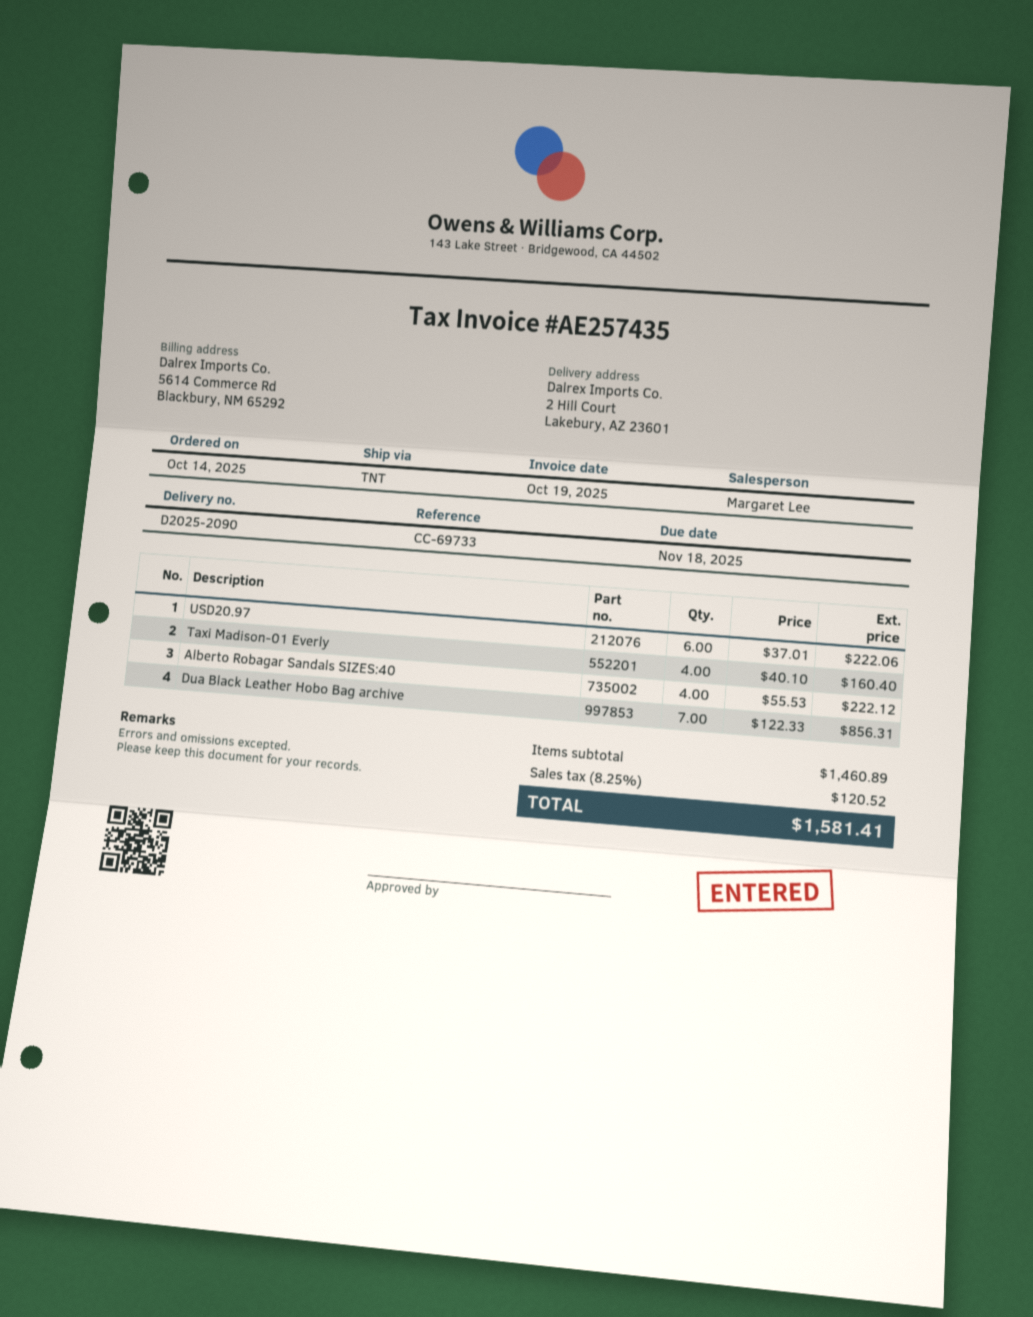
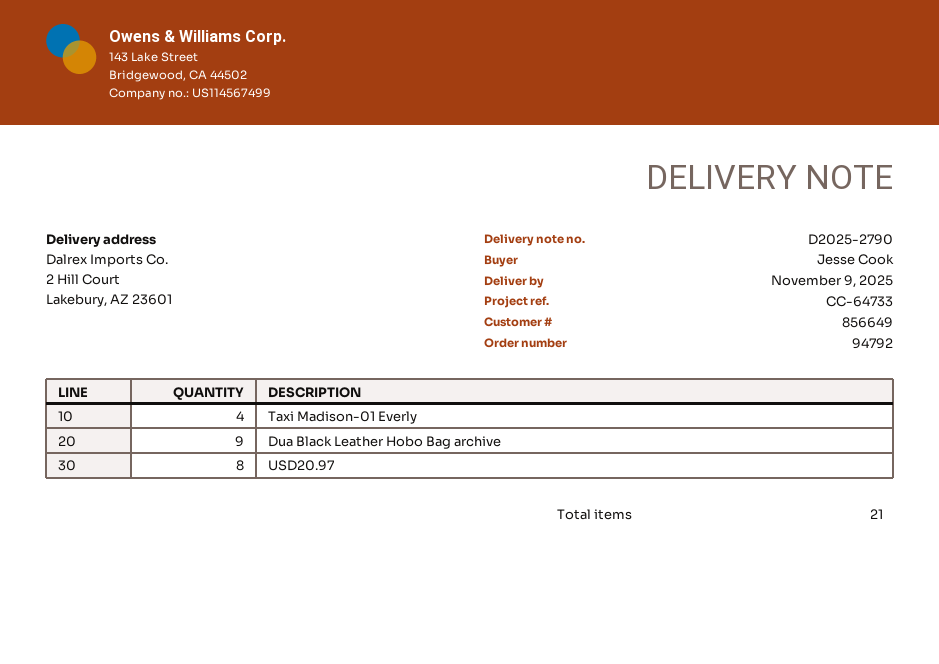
delivery note number: D2025-2090 -> D2025-2790
reference: CC-69733 -> CC-64733
USD20.97: 6 -> 8
Alberto Robagar Sandals SIZES:40: 4 -> none
Dua Black Leather Hobo Bag archive: 7 -> 9

